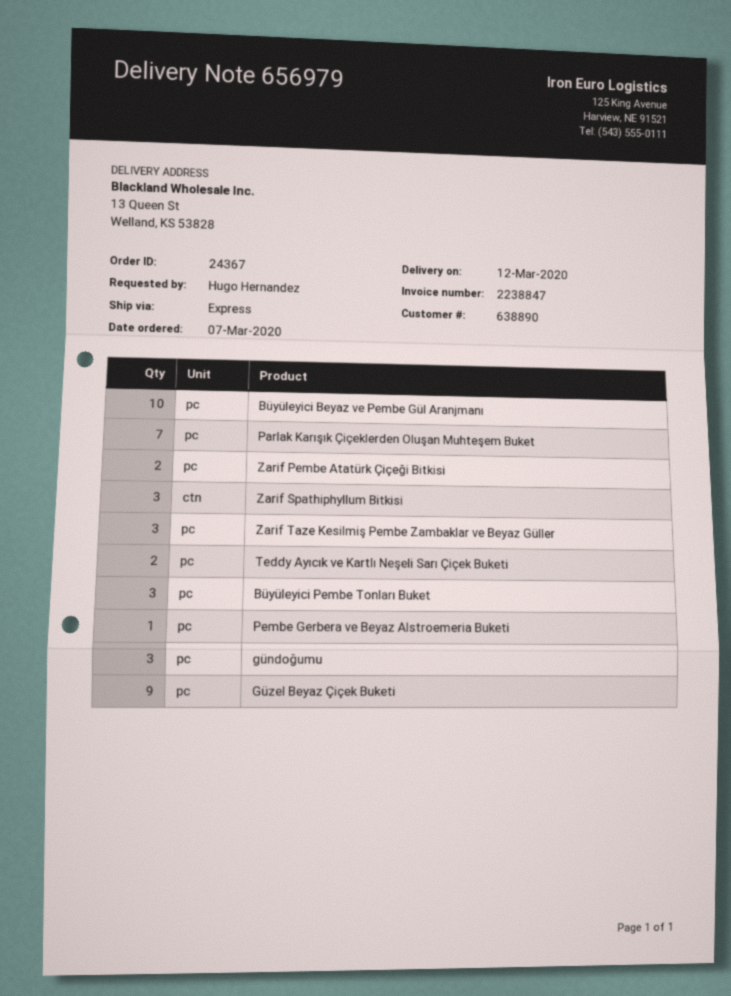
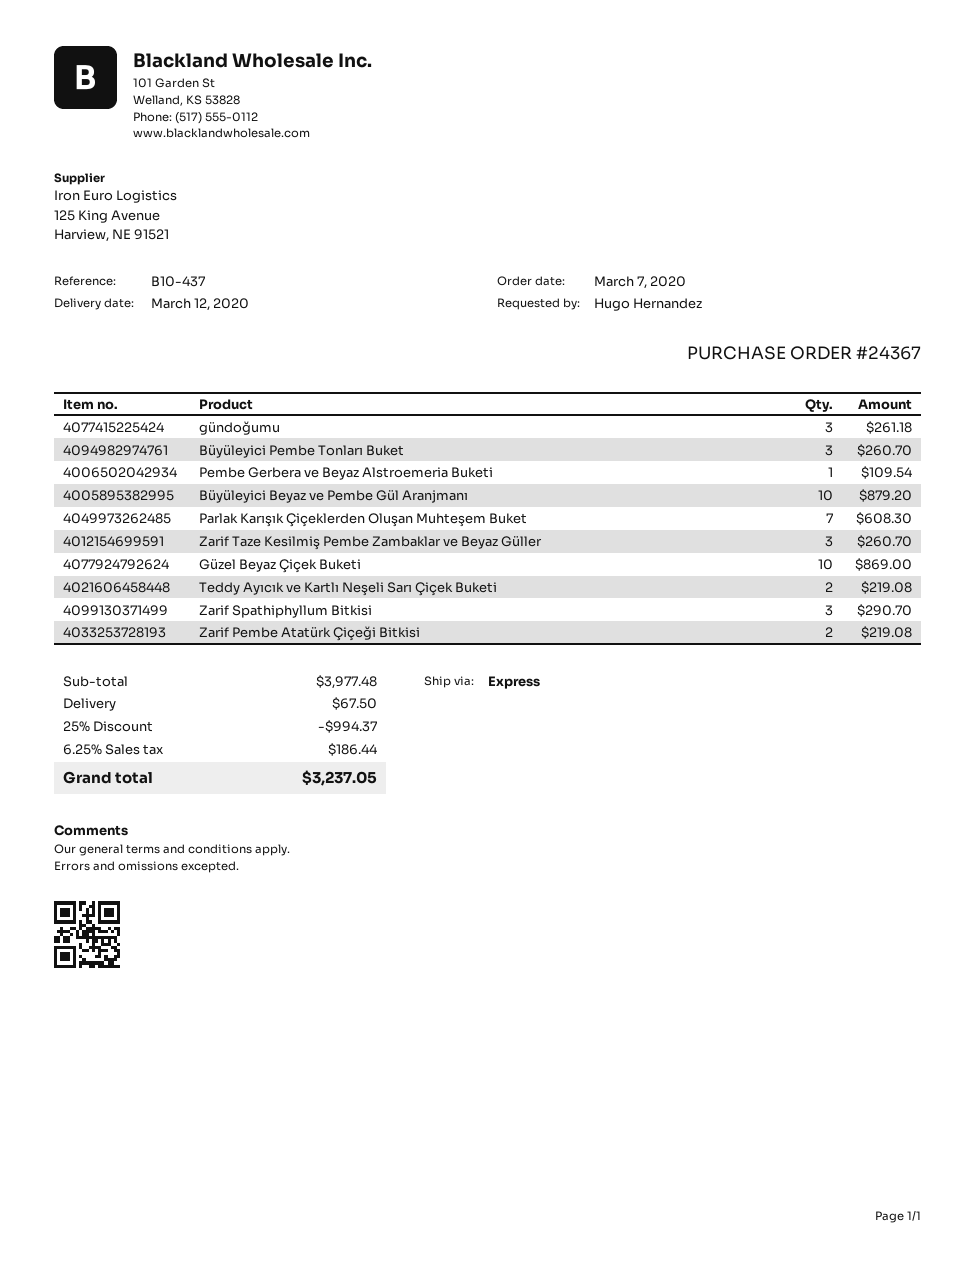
Güzel Beyaz Çiçek Buketi: 9 -> 10

